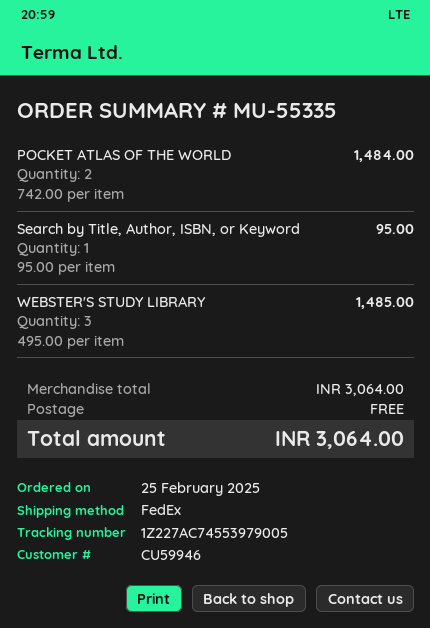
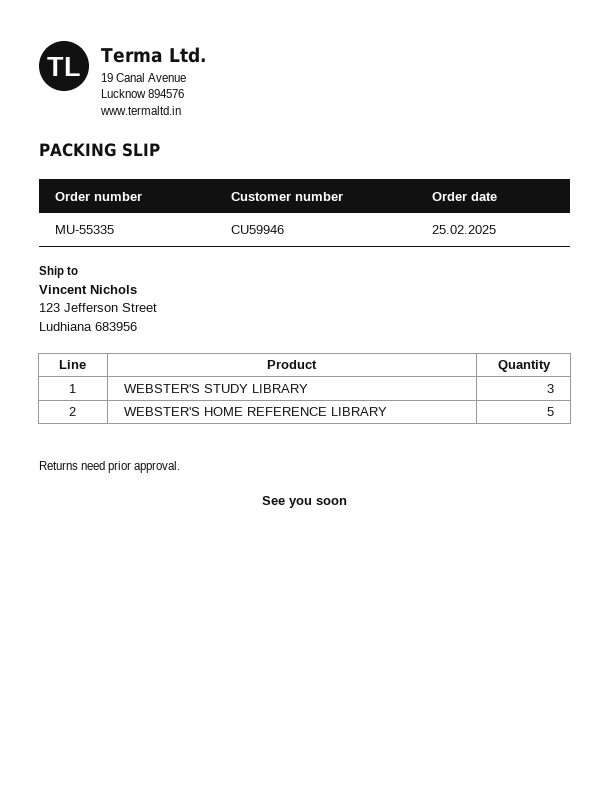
POCKET ATLAS OF THE WORLD: 2 -> none
Search by Title, Author, ISBN, or Keyword: 1 -> none
WEBSTER'S HOME REFERENCE LIBRARY: none -> 5

